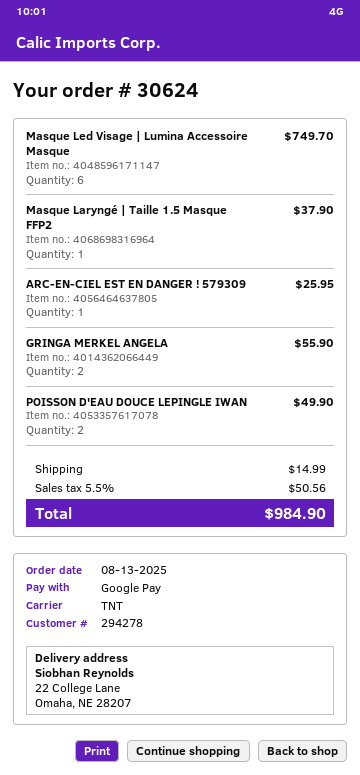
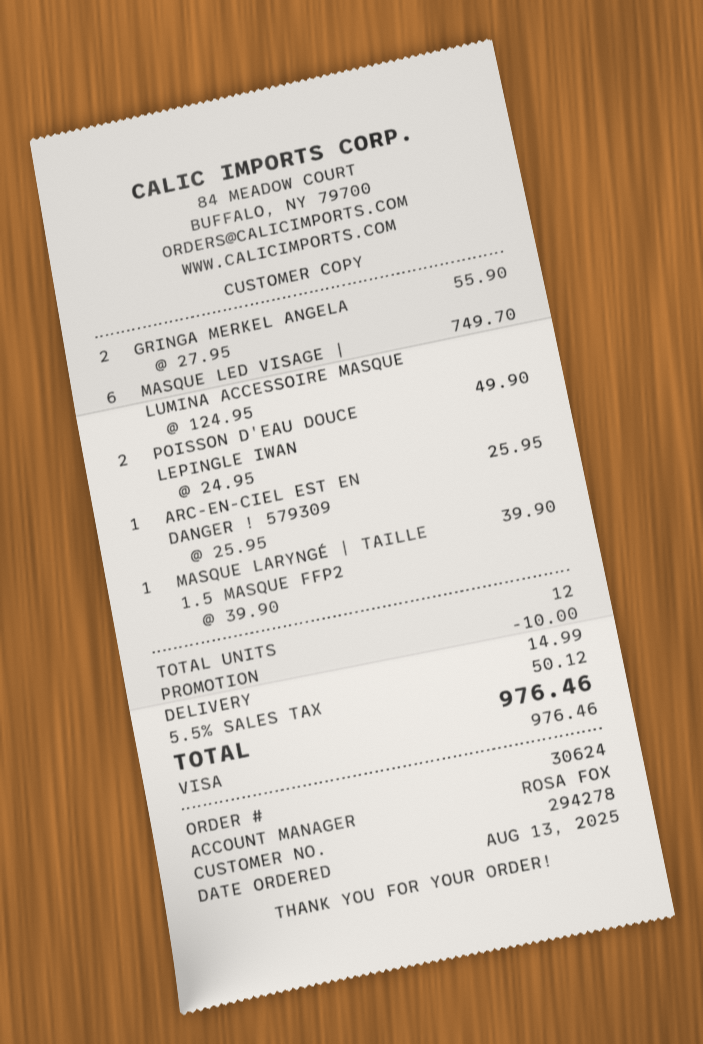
payment method: Google Pay -> Visa
Masque Laryngé | Taille 1.5 Masque FFP2: 1 for 37.90 -> 1 for 39.90
discount: none -> 10.00
tax: 5.5% = 50.56 -> 5.5% = 50.12
total: 984.90 -> 976.46

